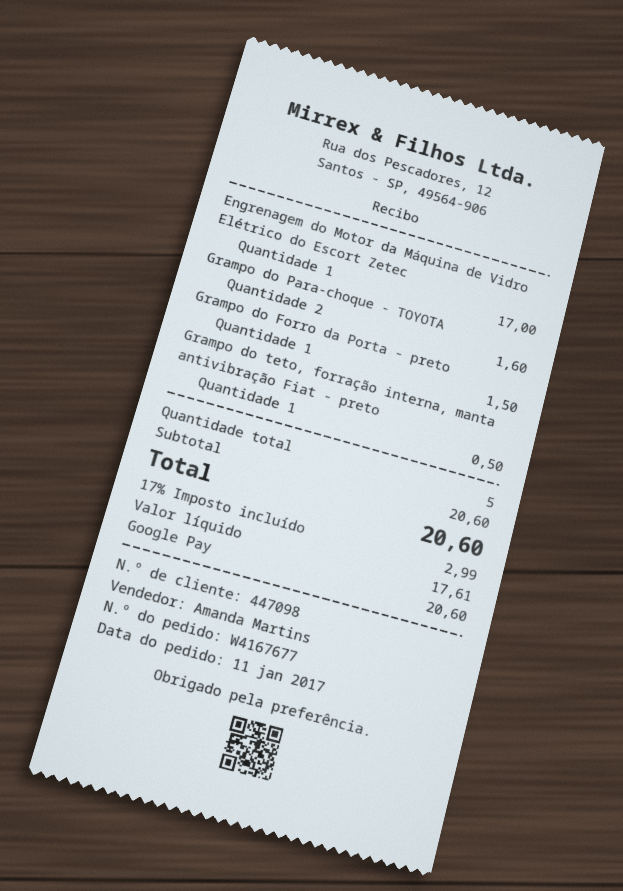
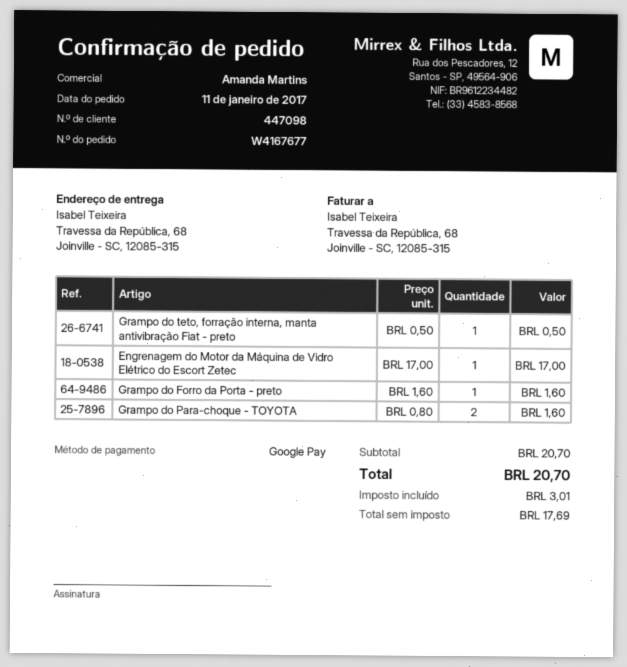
Grampo do Forro da Porta - preto: 1 for 1.50 -> 1 for 1.60
subtotal: 20.60 -> 20.70
net: 17.61 -> 17.69
tax: 2.99 -> 3.01
total: 20.60 -> 20.70

